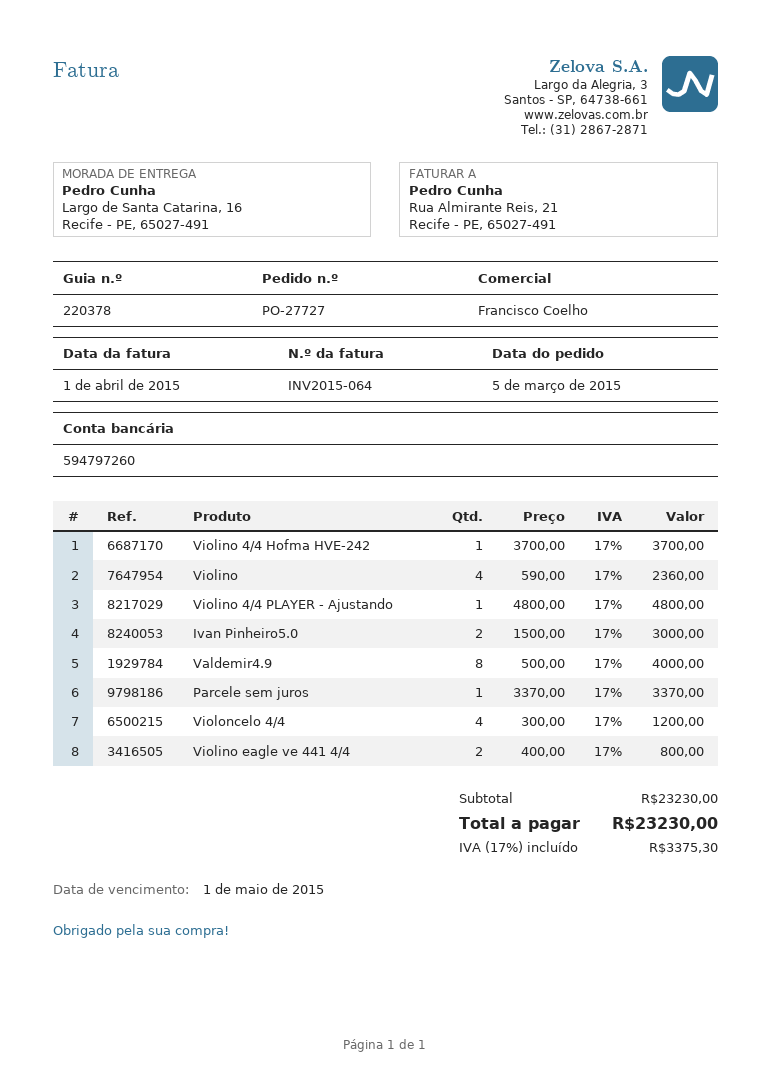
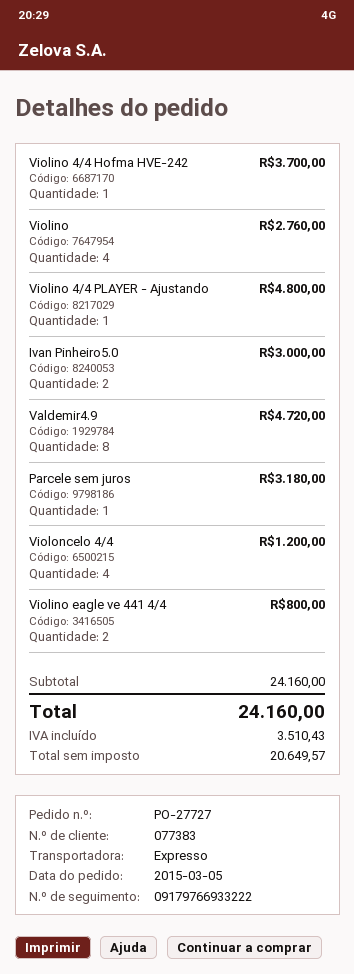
Violino: 4 for 2360.00 -> 4 for 2760.00
Valdemir4.9: 8 for 4000.00 -> 8 for 4720.00
Parcele sem juros: 1 for 3370.00 -> 1 for 3180.00
subtotal: 23230.00 -> 24160.00
tax: 3375.30 -> 3510.43
total: 23230.00 -> 24160.00

